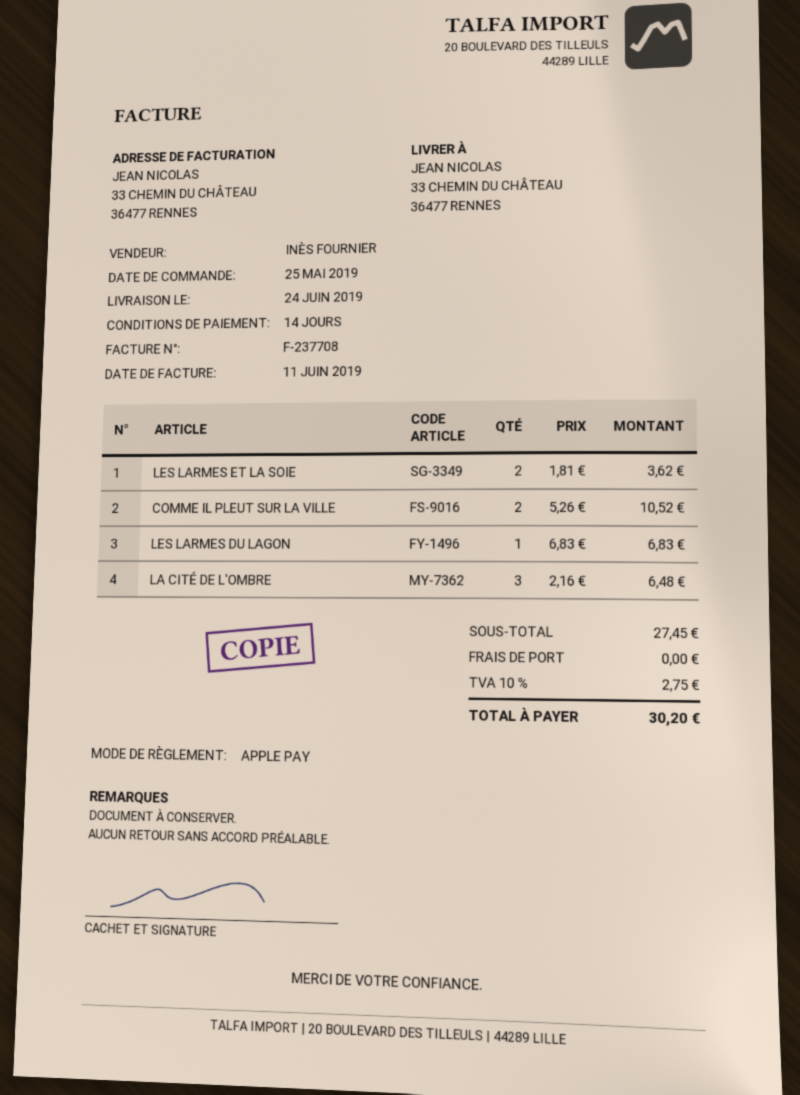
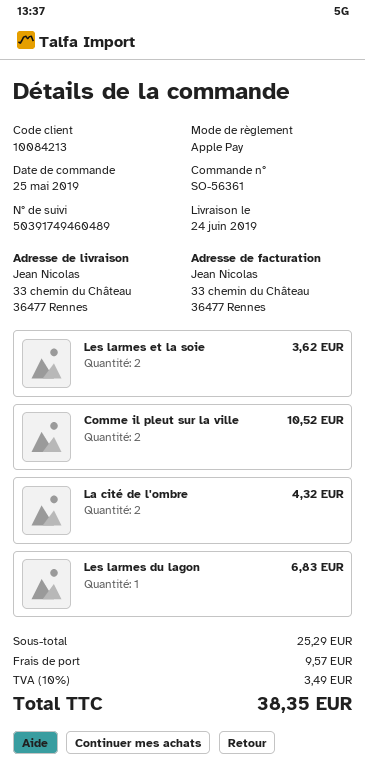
LA CITÉ DE L'OMBRE: 3 for 6.48 -> 2 for 4.32
subtotal: 27.45 -> 25.29
shipping: 0.00 -> 9.57
tax: 10% = 2.75 -> 10% = 3.49
total: 30.20 -> 38.35

